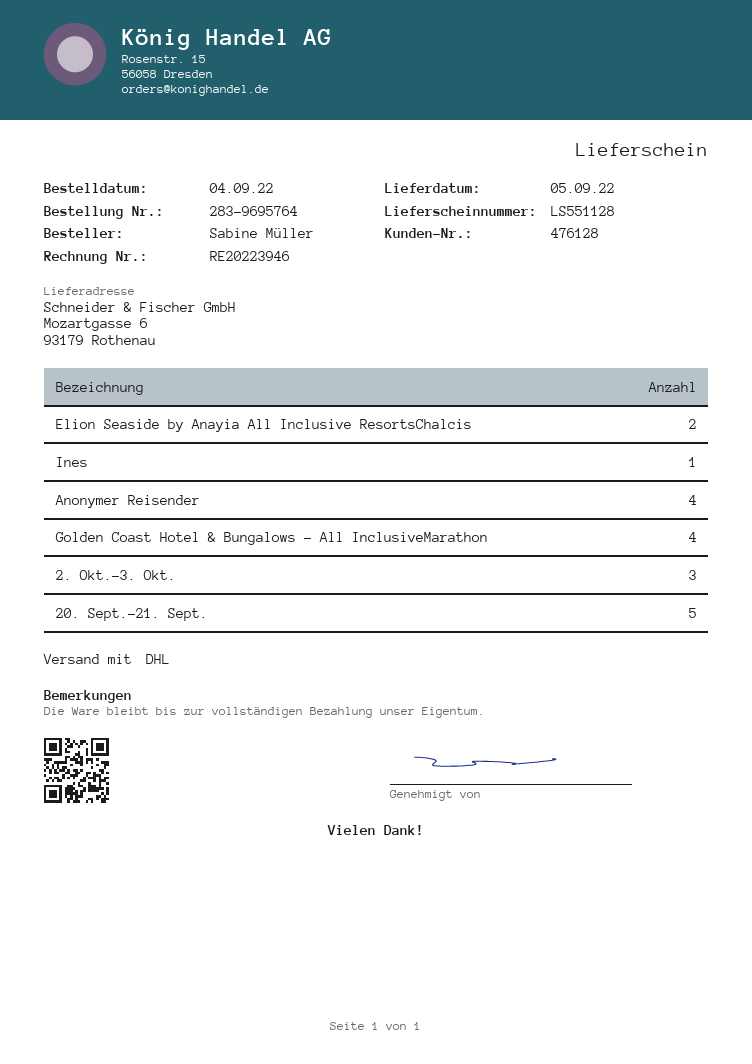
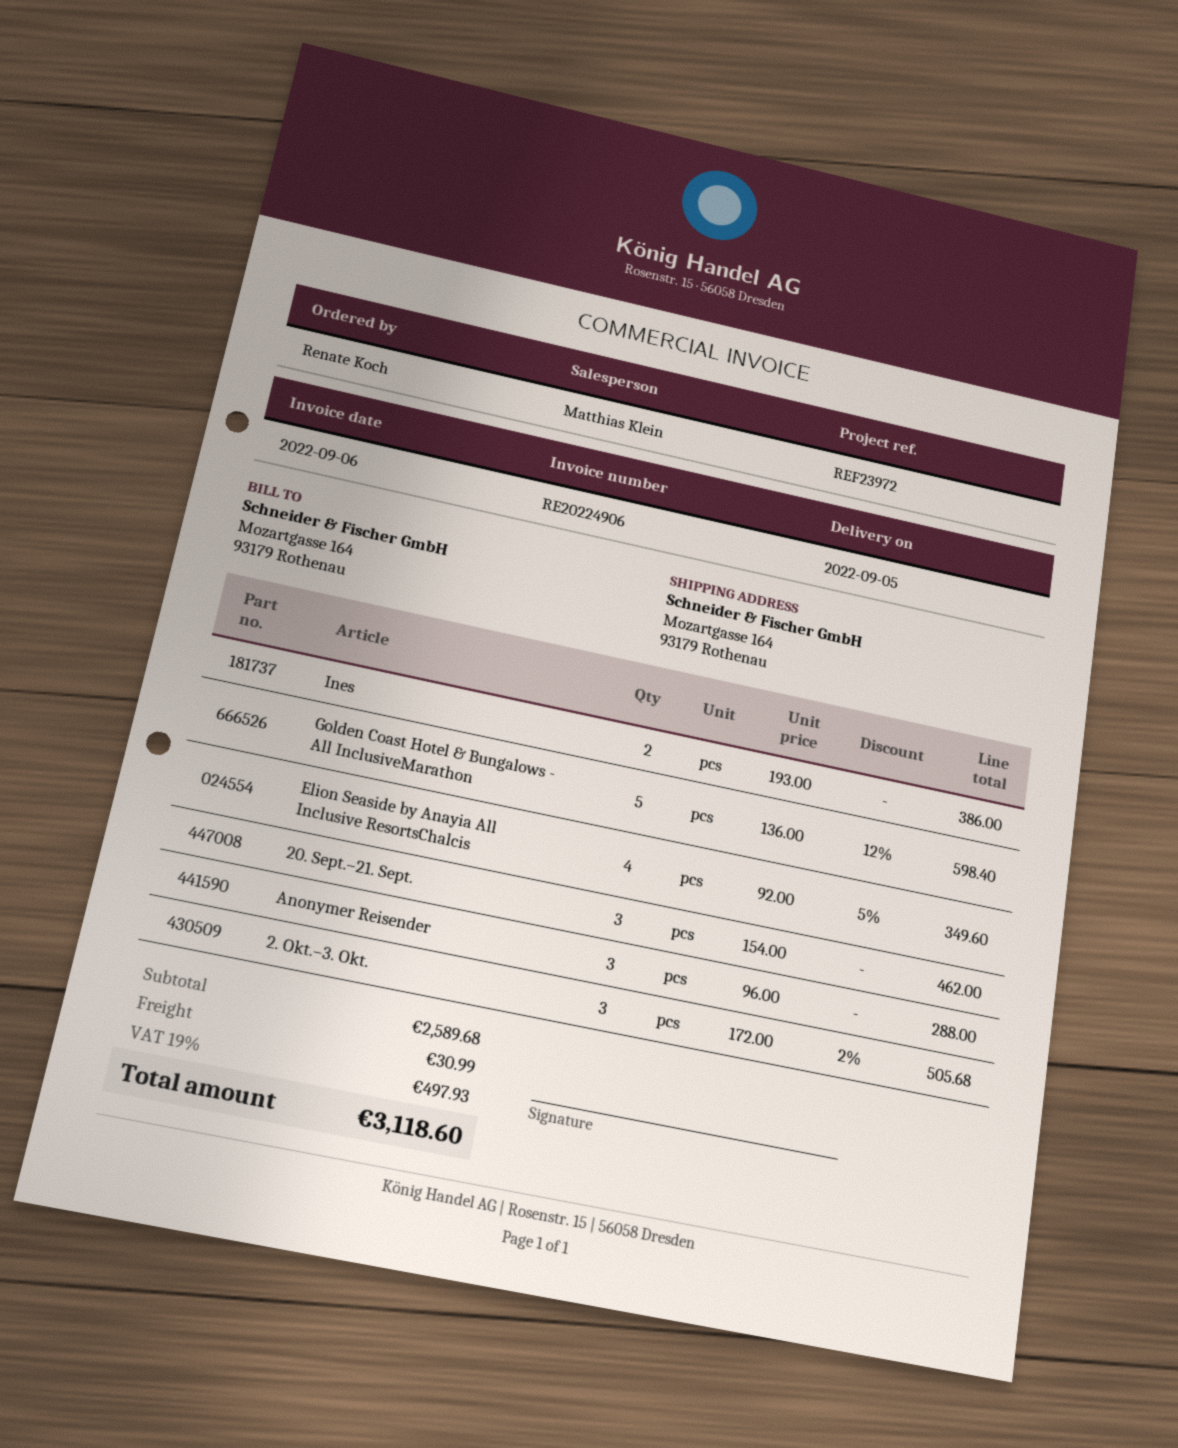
invoice number: RE20223946 -> RE20224906
ordered by: Sabine Müller -> Renate Koch
ship to: Mozartgasse 6, 93179 Rothenau -> Mozartgasse 164, 93179 Rothenau
Elion Seaside by Anayia All Inclusive ResortsChalcis: 2 -> 4
Ines: 1 -> 2
Anonymer Reisender: 4 -> 3
Golden Coast Hotel & Bungalows - All InclusiveMarathon: 4 -> 5
20. Sept.–21. Sept.: 5 -> 3

